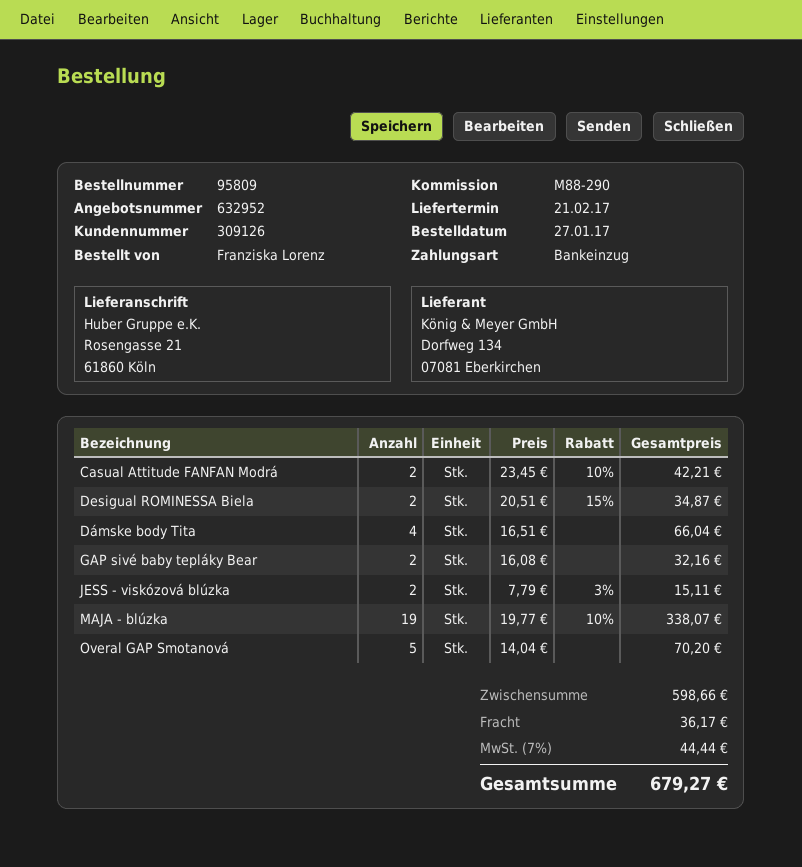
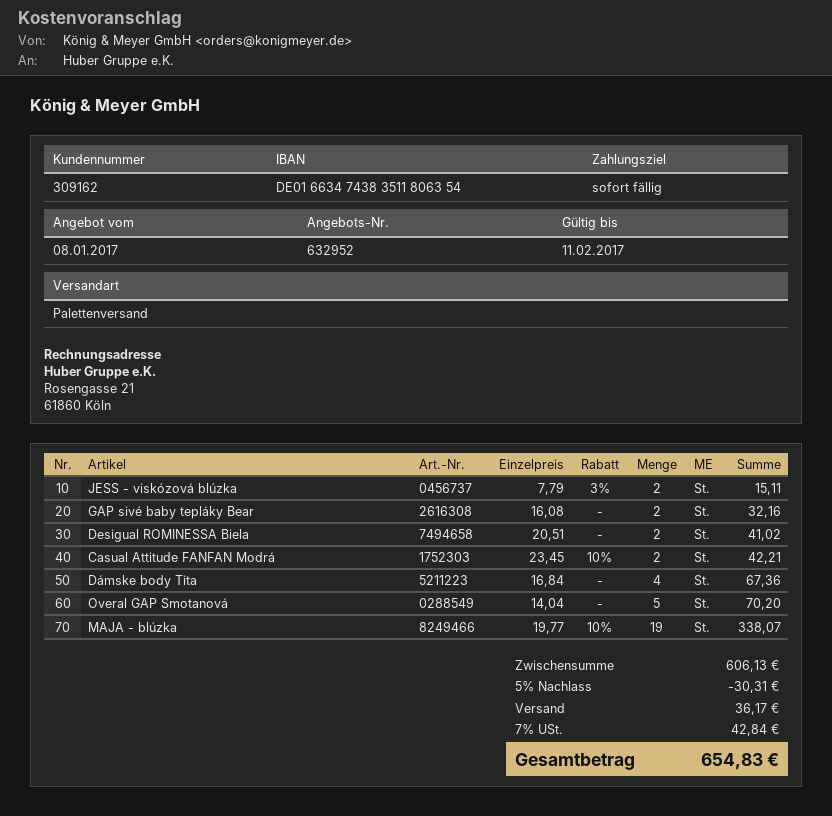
customer number: 309126 -> 309162
Desigual ROMINESSA Biela: 2 x 20.51 - 15% = 34.87 -> 2 x 20.51 = 41.02
Dámske body Tita: 4 x 16.51 = 66.04 -> 4 x 16.84 = 67.36
subtotal: 598.66 -> 606.13
discount: none -> 5% = 30.31
tax: 7% = 44.44 -> 7% = 42.84
total: 679.27 -> 654.83

